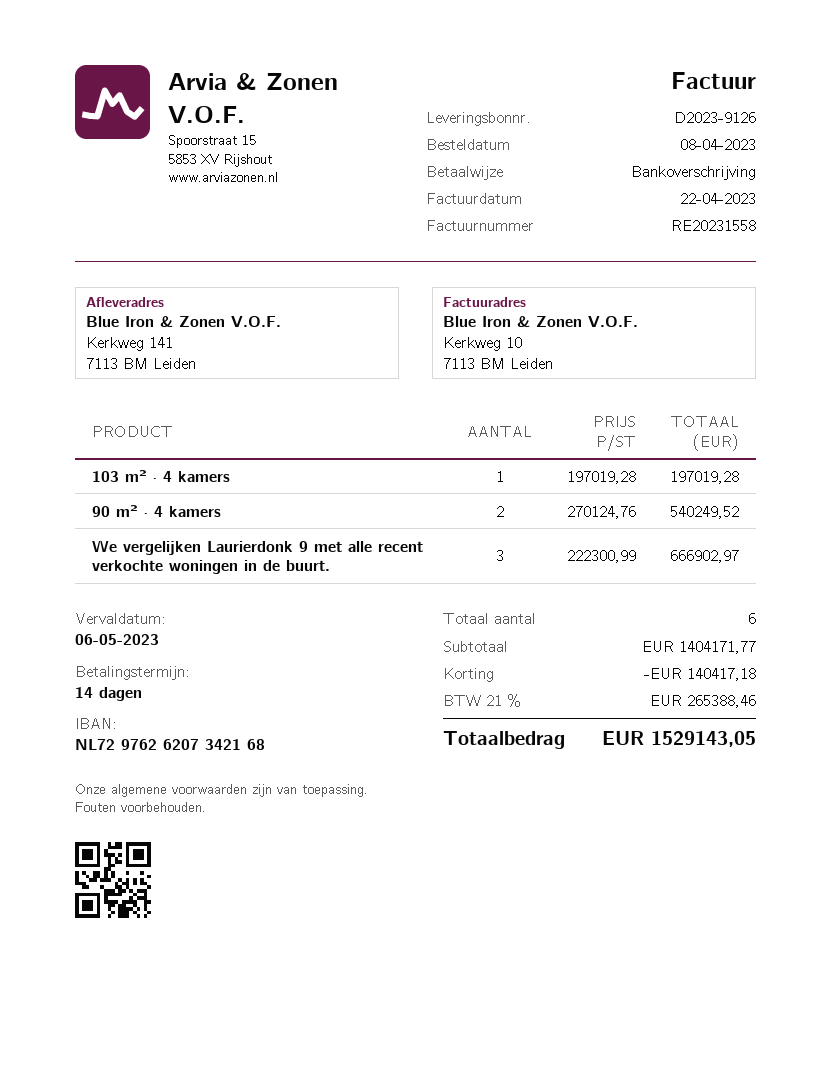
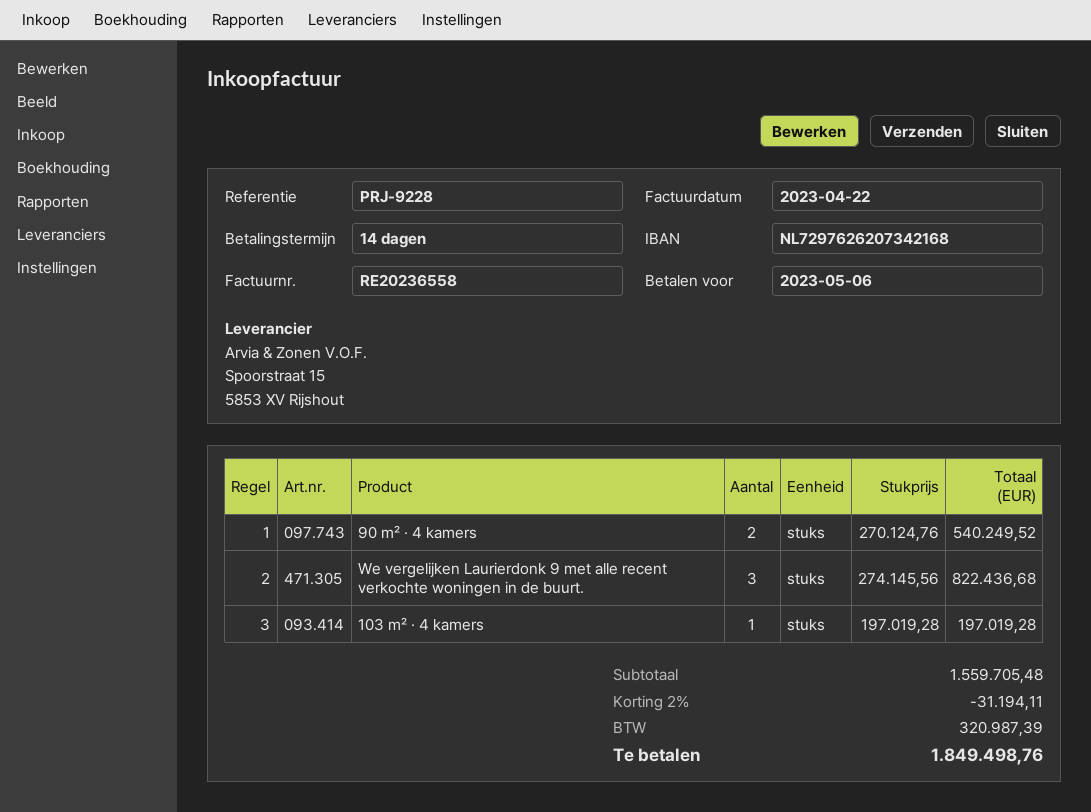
invoice number: RE20231558 -> RE20236558
We vergelijken Laurierdonk 9 met alle recent verkochte woningen in de buurt.: 3 x 222300.99 = 666902.97 -> 3 x 274145.56 = 822436.68
subtotal: 1404171.77 -> 1559705.48
discount: 140417.18 -> 31194.11
tax: 265388.46 -> 320987.39
total: 1529143.05 -> 1849498.76

